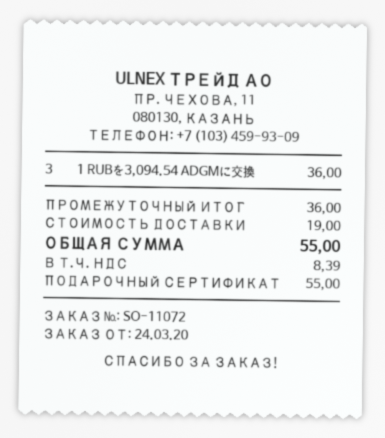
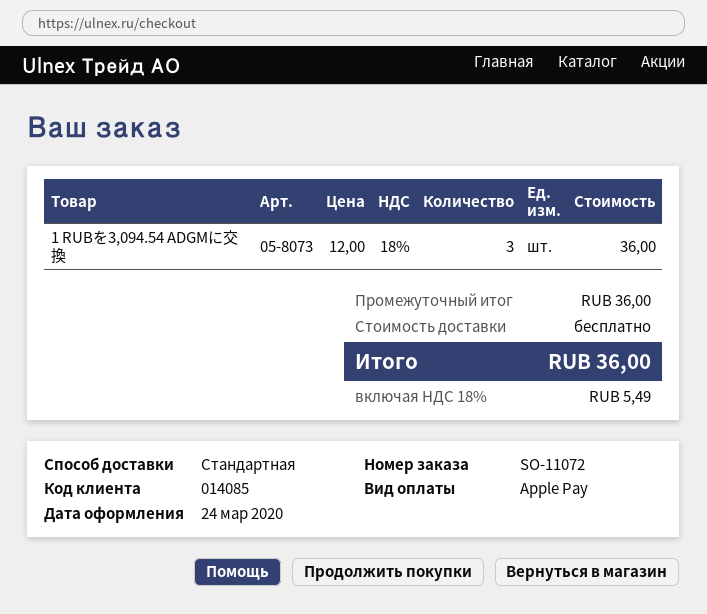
payment method: gift card -> Apple Pay
shipping: 19.00 -> 0.00
tax: 8.39 -> 5.49
total: 55.00 -> 36.00

